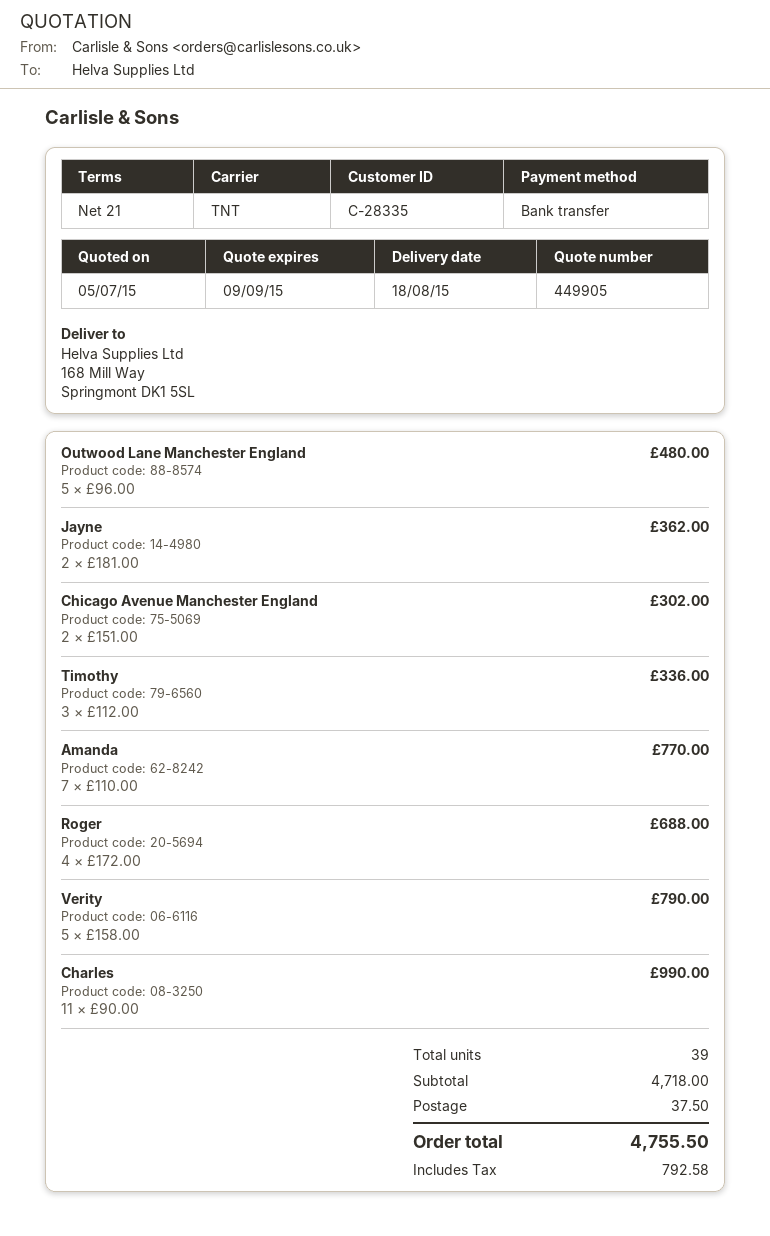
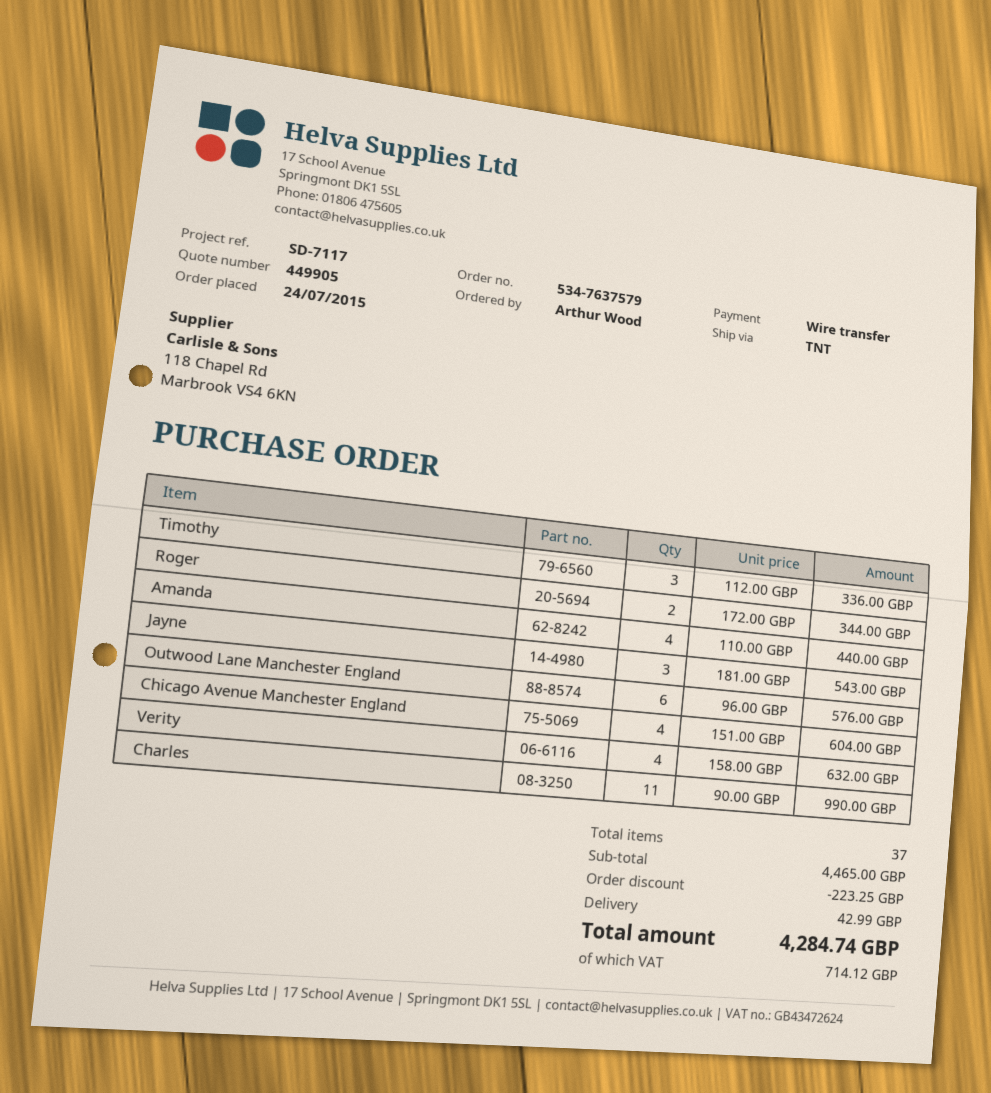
Outwood Lane Manchester England: 5 x 96.00 = 480.00 -> 6 x 96.00 = 576.00
Jayne: 2 x 181.00 = 362.00 -> 3 x 181.00 = 543.00
Chicago Avenue Manchester England: 2 x 151.00 = 302.00 -> 4 x 151.00 = 604.00
Amanda: 7 x 110.00 = 770.00 -> 4 x 110.00 = 440.00
Roger: 4 x 172.00 = 688.00 -> 2 x 172.00 = 344.00
Verity: 5 x 158.00 = 790.00 -> 4 x 158.00 = 632.00
total quantity: 39 -> 37
subtotal: 4718.00 -> 4465.00
discount: none -> 223.25
shipping: 37.50 -> 42.99
tax: 792.58 -> 714.12
total: 4755.50 -> 4284.74

